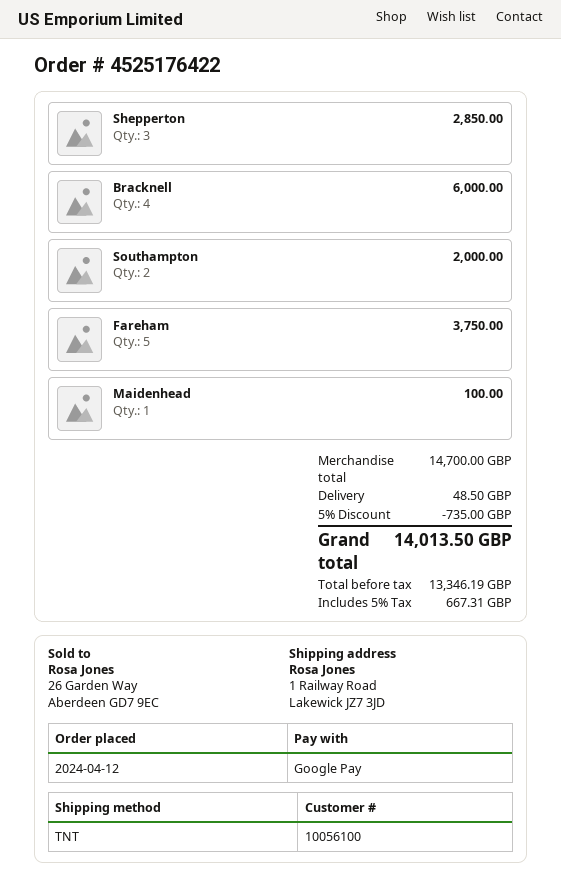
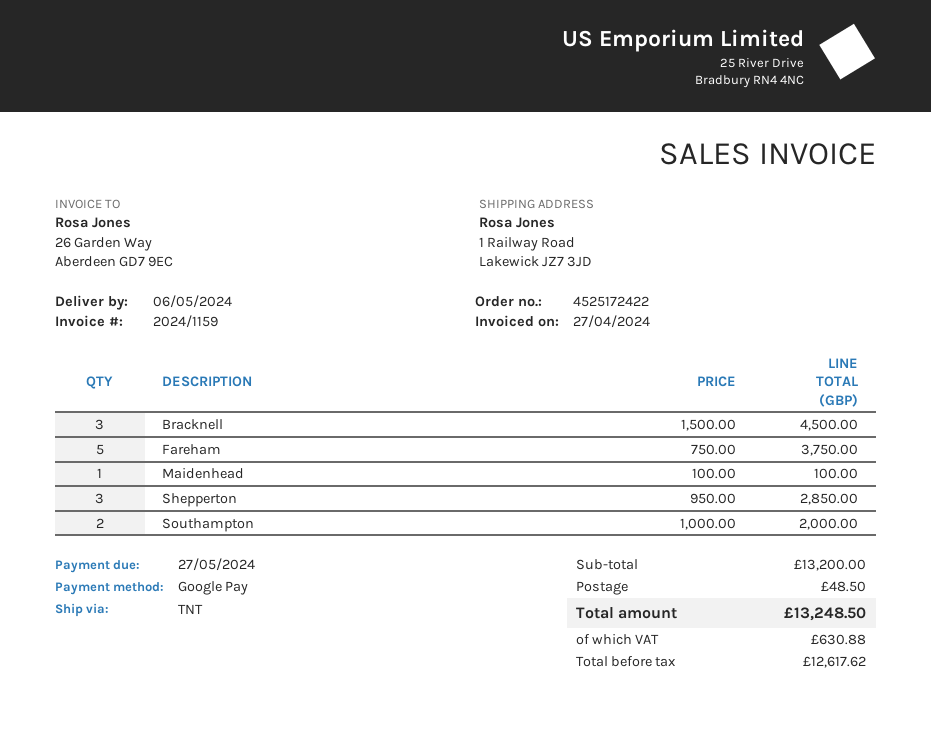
order number: 4525176422 -> 4525172422
Bracknell: 4 for 6000.00 -> 3 for 4500.00
subtotal: 14700.00 -> 13200.00
discount: 5% = 735.00 -> none
net: 13346.19 -> 12617.62
tax: 667.31 -> 630.88
total: 14013.50 -> 13248.50

